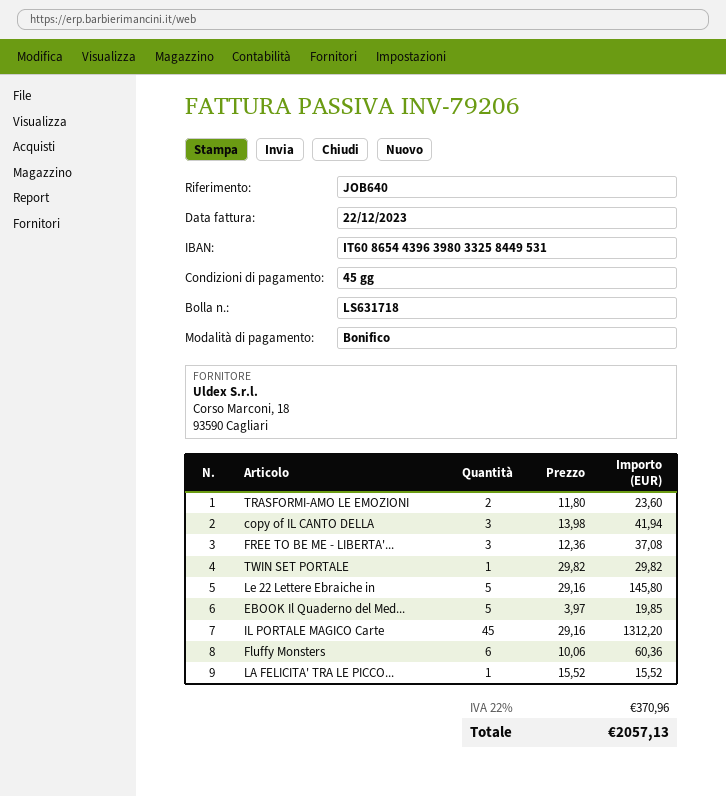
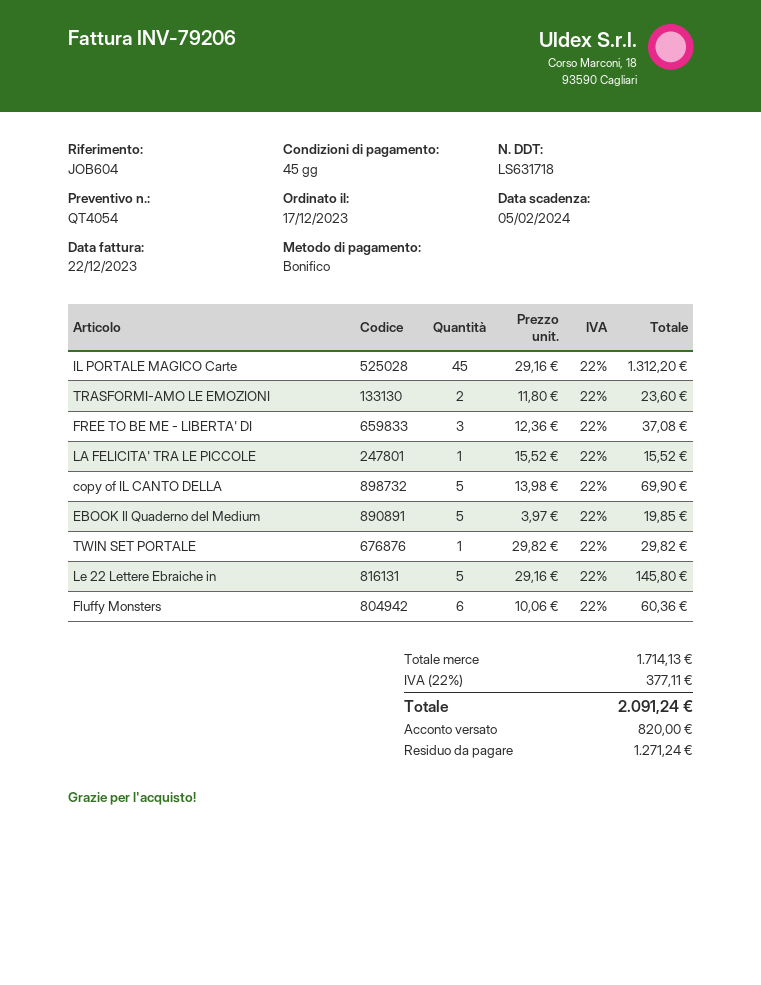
reference: JOB640 -> JOB604
copy of IL CANTO DELLA: 3 x 13.98 = 41.94 -> 5 x 13.98 = 69.90
tax: 22% = 370.96 -> 22% = 377.11
total: 2057.13 -> 2091.24

